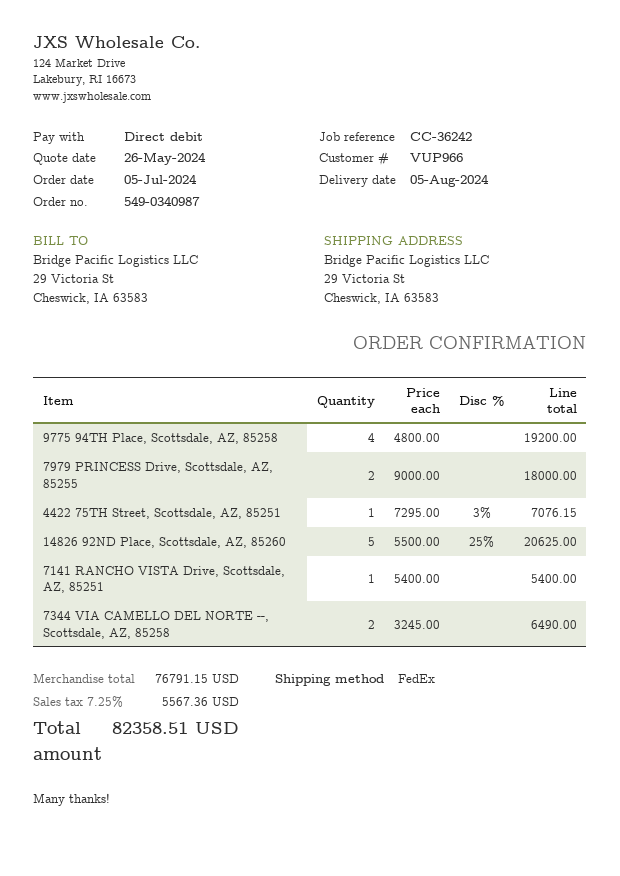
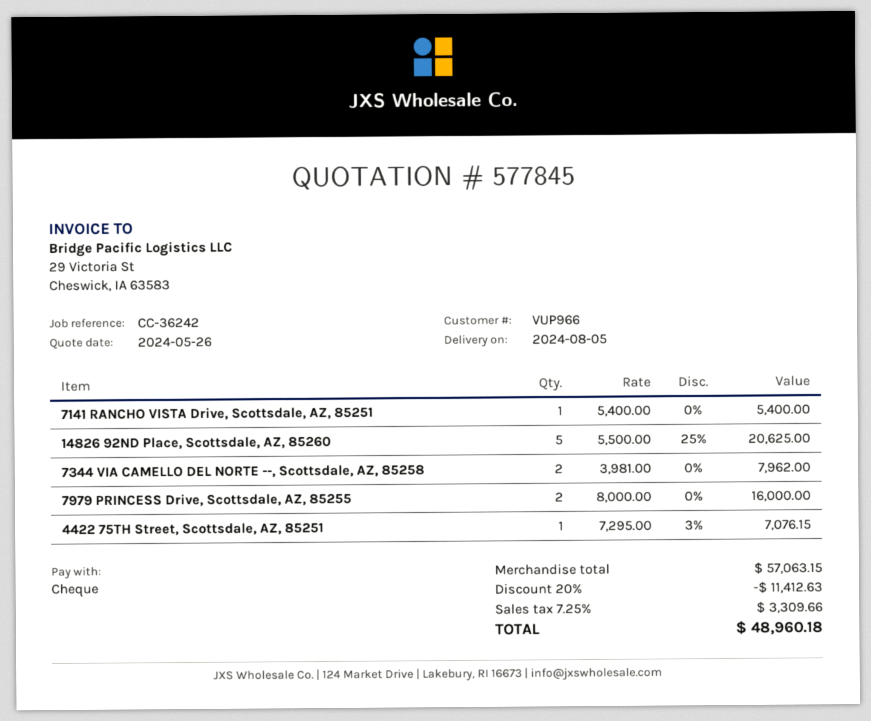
payment method: direct debit -> cheque
9775 94TH Place, Scottsdale, AZ, 85258: 4 x 4800.00 = 19200.00 -> none
7979 PRINCESS Drive, Scottsdale, AZ, 85255: 2 x 9000.00 = 18000.00 -> 2 x 8000.00 = 16000.00
7344 VIA CAMELLO DEL NORTE --, Scottsdale, AZ, 85258: 2 x 3245.00 = 6490.00 -> 2 x 3981.00 = 7962.00
subtotal: 76791.15 -> 57063.15
discount: none -> 20% = 11412.63
tax: 7.25% = 5567.36 -> 7.25% = 3309.66
total: 82358.51 -> 48960.18

